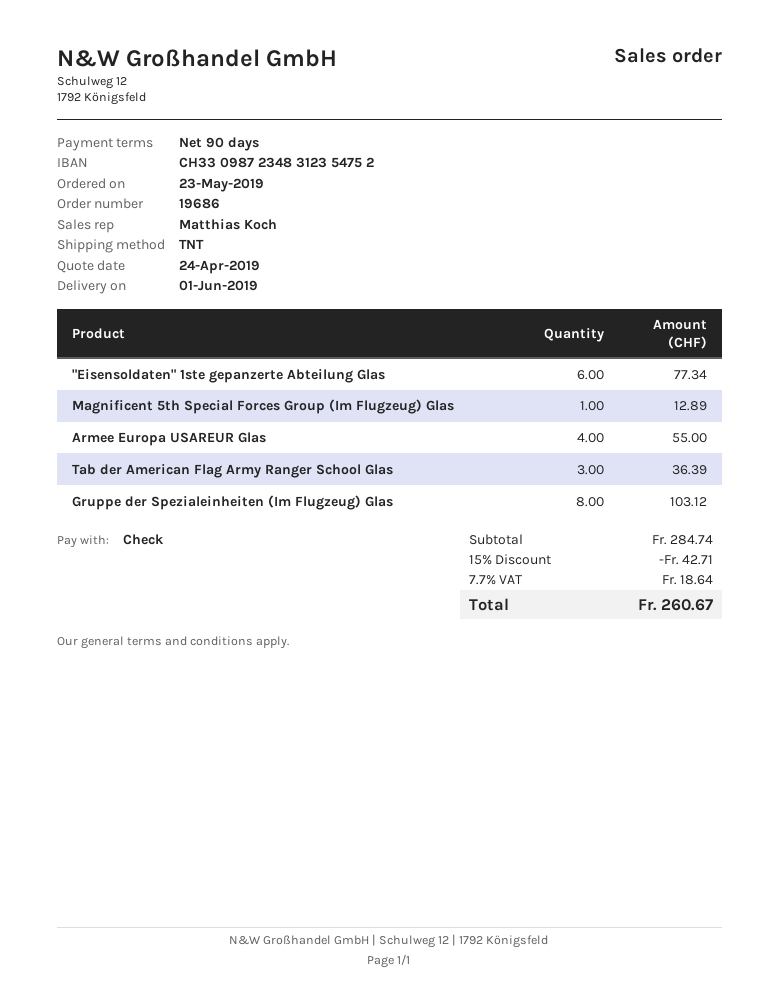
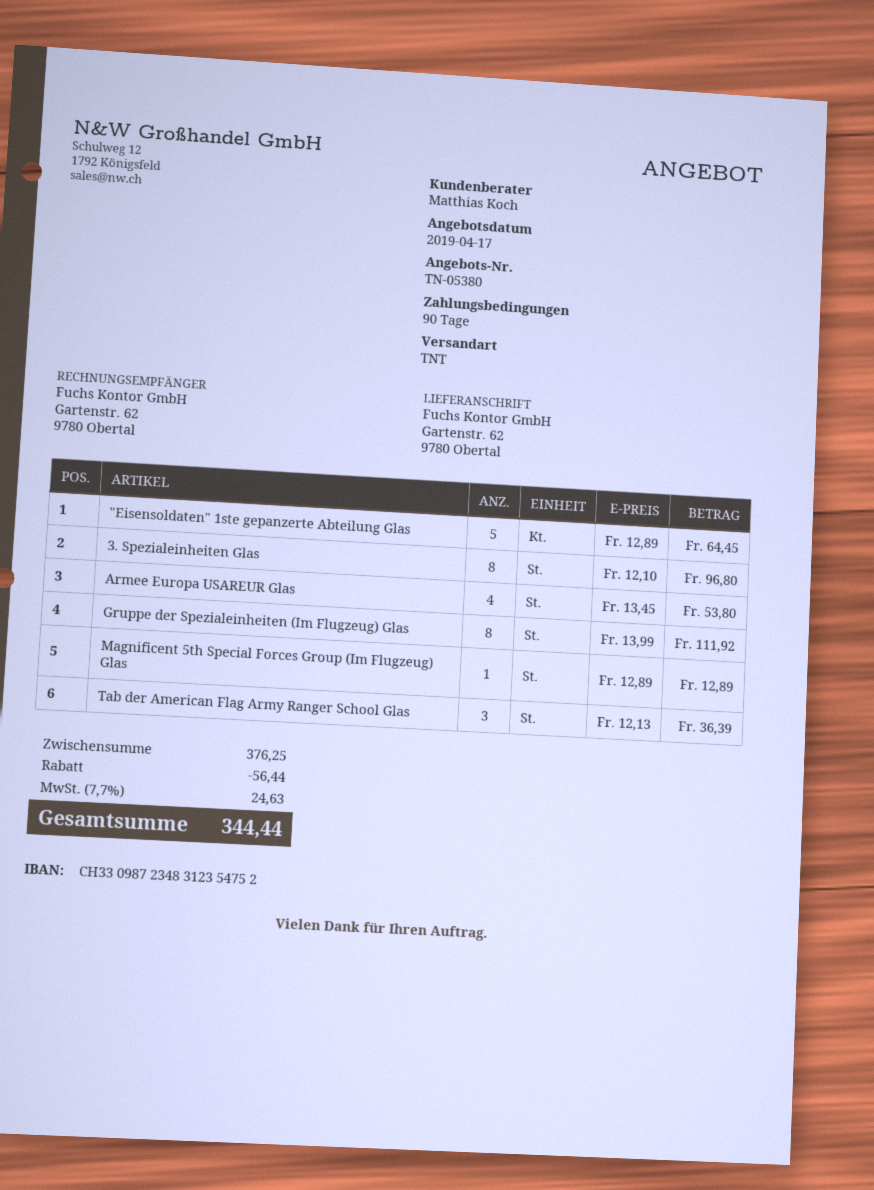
quote date: 2019-04-24 -> 2019-04-17
"Eisensoldaten" 1ste gepanzerte Abteilung Glas: 6 for 77.34 -> 5 for 64.45
Armee Europa USAREUR Glas: 4 for 55.00 -> 4 for 53.80
Gruppe der Spezialeinheiten (Im Flugzeug) Glas: 8 for 103.12 -> 8 for 111.92
3. Spezialeinheiten Glas: none -> 8 for 96.80
subtotal: 284.74 -> 376.25
discount: 42.71 -> 56.44
tax: 7.7% = 18.64 -> 7.7% = 24.63
total: 260.67 -> 344.44

